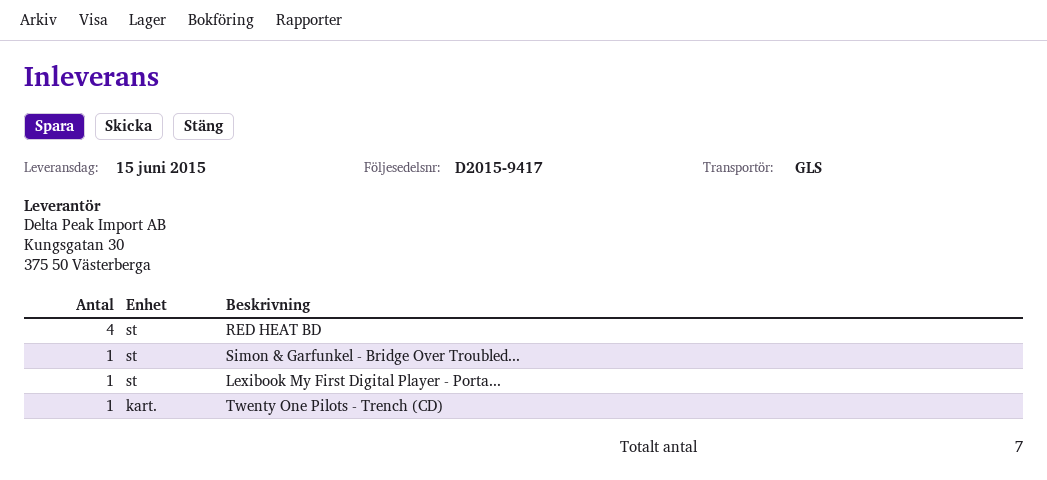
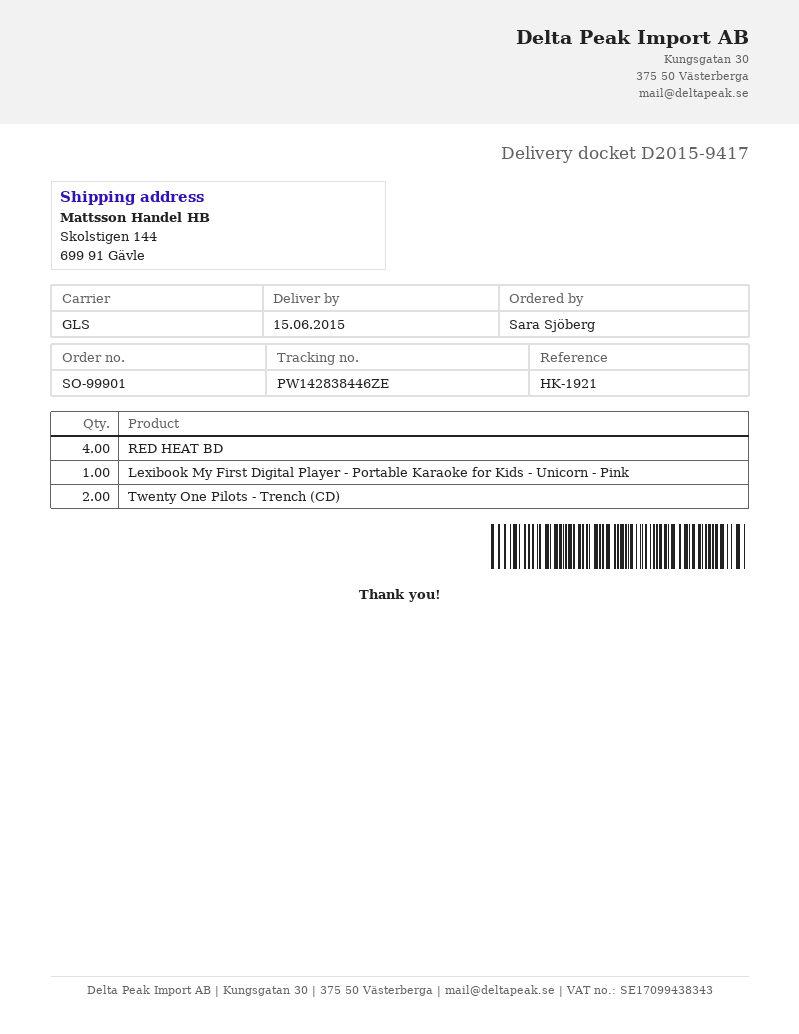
Simon & Garfunkel - Bridge Over Troubled...: 1 -> none
Twenty One Pilots - Trench (CD): 1 -> 2

